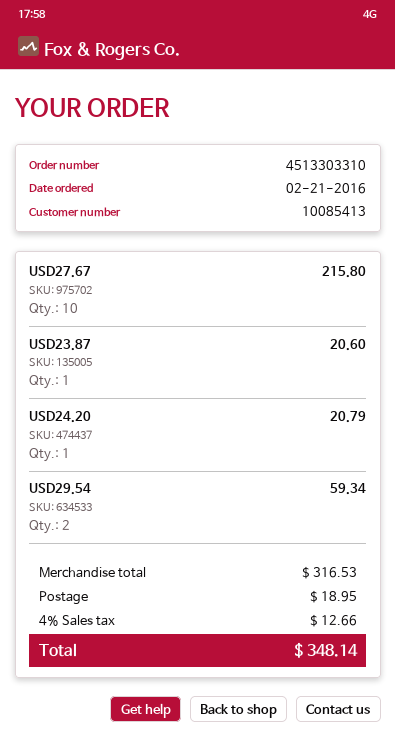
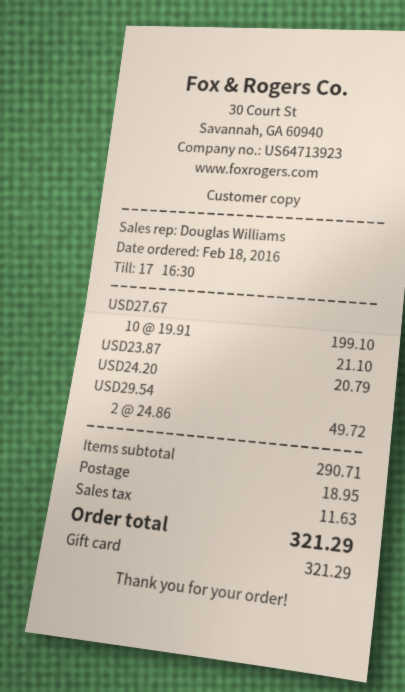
order date: 2016-02-21 -> 2016-02-18
USD27.67: 10 for 215.80 -> 10 for 199.10
USD23.87: 1 for 20.60 -> 1 for 21.10
USD29.54: 2 for 59.34 -> 2 for 49.72
subtotal: 316.53 -> 290.71
tax: 12.66 -> 11.63
total: 348.14 -> 321.29

